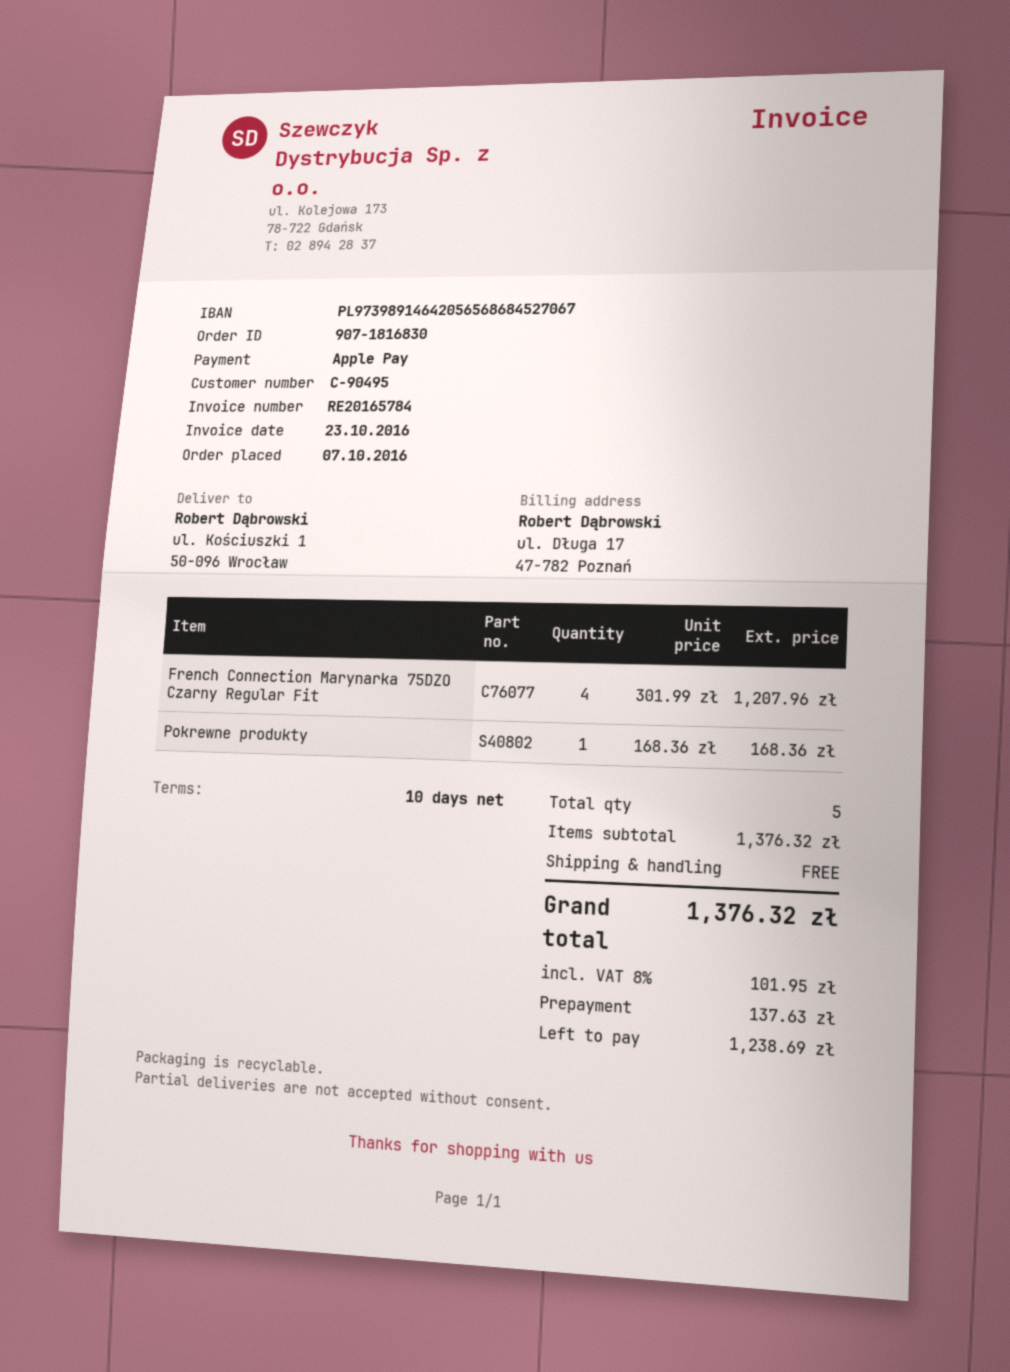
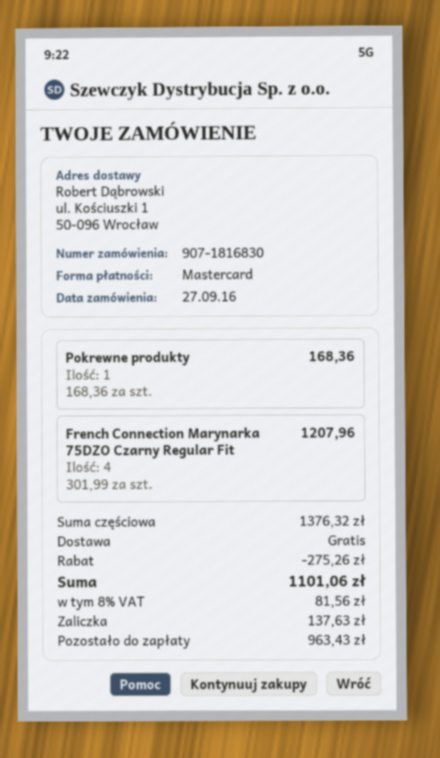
order date: 2016-10-07 -> 2016-09-27
payment method: Apple Pay -> Mastercard
discount: none -> 275.26
tax: 8% = 101.95 -> 8% = 81.56
total: 1376.32 -> 1101.06
balance: 1238.69 -> 963.43

